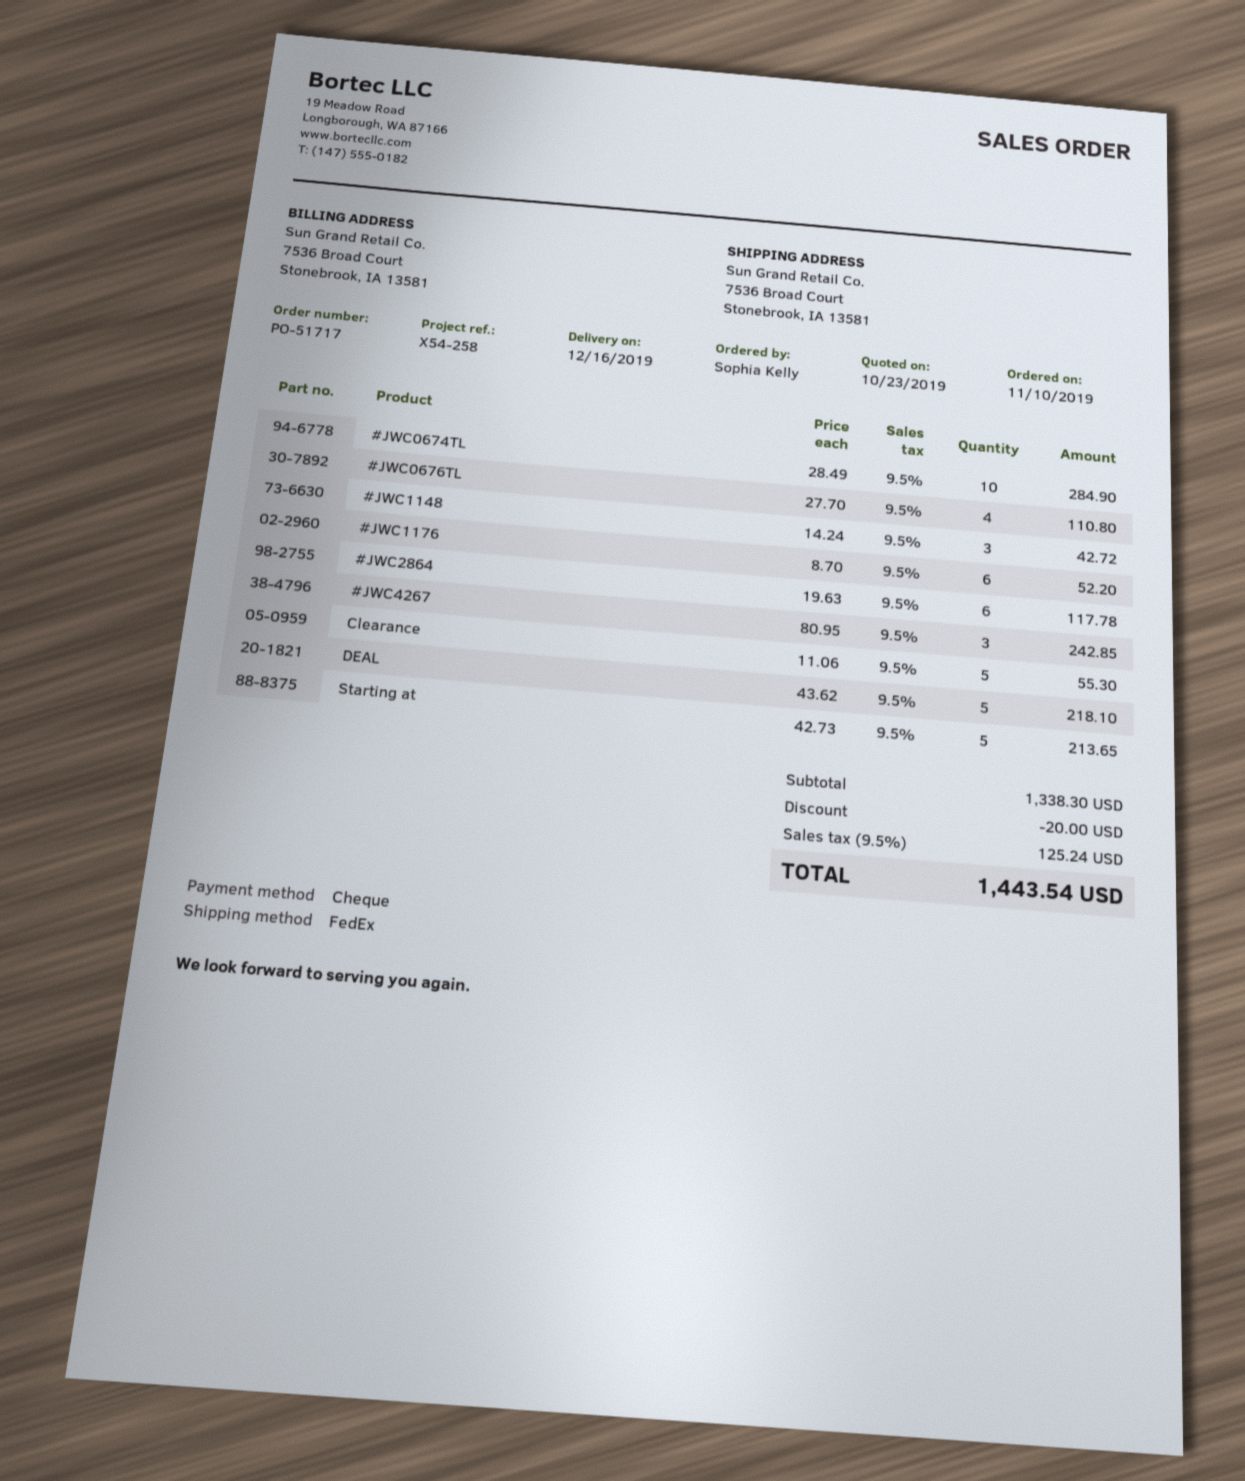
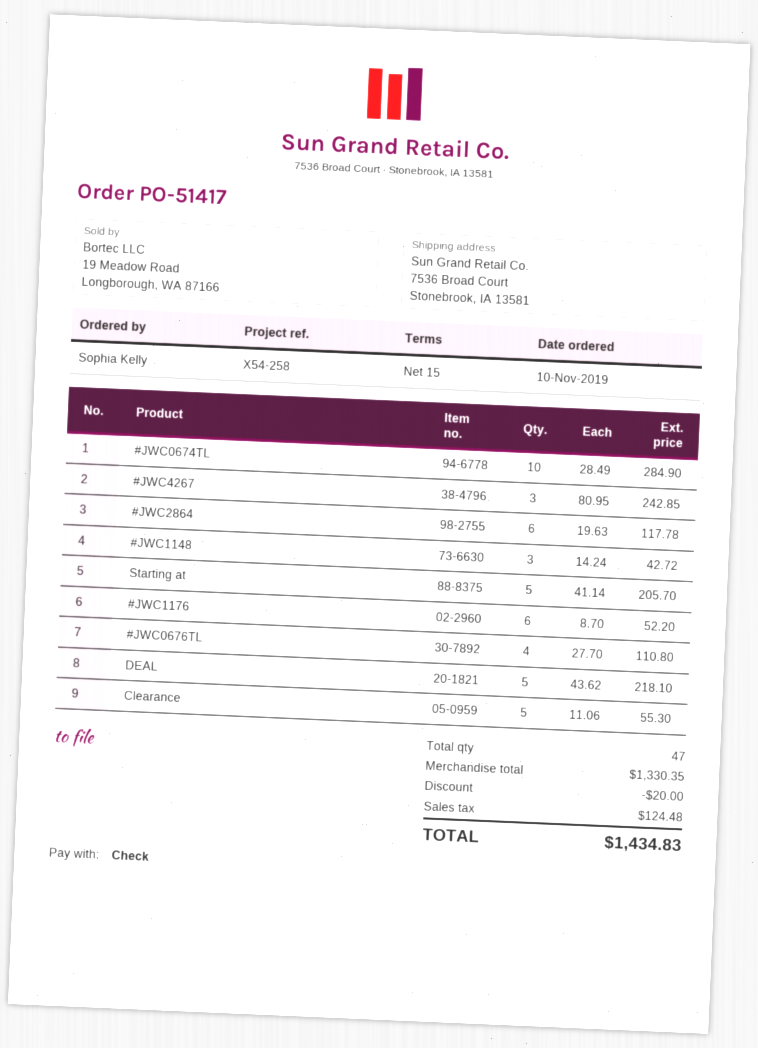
order number: PO-51717 -> PO-51417
Starting at: 5 x 42.73 = 213.65 -> 5 x 41.14 = 205.70
subtotal: 1338.30 -> 1330.35
tax: 125.24 -> 124.48
total: 1443.54 -> 1434.83

